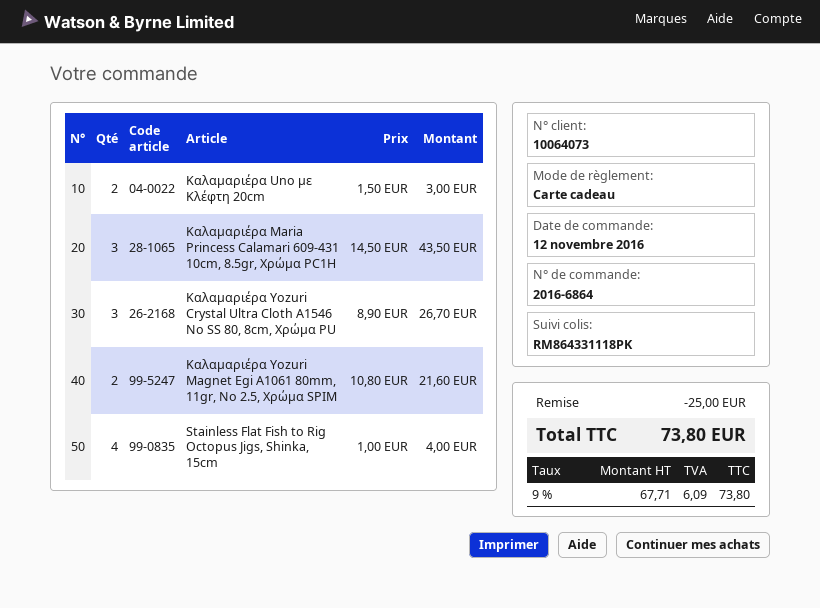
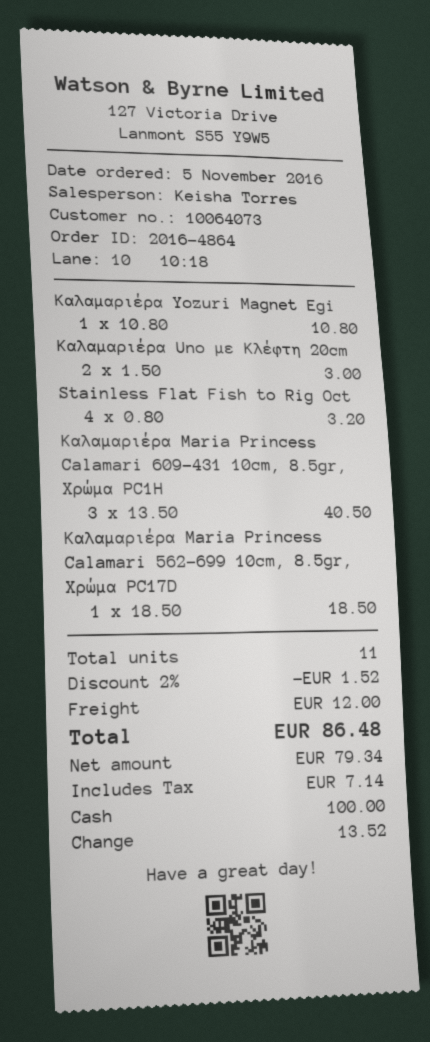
order number: 2016-6864 -> 2016-4864
order date: 2016-11-12 -> 2016-11-05
payment method: gift card -> cash
Καλαμαριέρα Maria Princess Calamari 609-431 10cm, 8.5gr, Χρώμα PC1H: 3 x 14.50 = 43.50 -> 3 x 13.50 = 40.50
Καλαμαριέρα Yozuri Crystal Ultra Cloth A1546 No SS 80, 8cm, Χρώμα PU: 3 x 8.90 = 26.70 -> none
Καλαμαριέρα Yozuri Magnet Egi A1061 80mm, 11gr, No 2.5, Χρώμα SPIM: 2 x 10.80 = 21.60 -> 1 x 10.80 = 10.80
Stainless Flat Fish to Rig Octopus Jigs, Shinka, 15cm: 4 x 1.00 = 4.00 -> 4 x 0.80 = 3.20
Καλαμαριέρα Maria Princess Calamari 562-699 10cm, 8.5gr, Χρώμα PC17D: none -> 1 x 18.50 = 18.50
discount: 25.00 -> 1.52
shipping: none -> 12.00
net: 67.71 -> 79.34
tax: 6.09 -> 7.14
total: 73.80 -> 86.48

